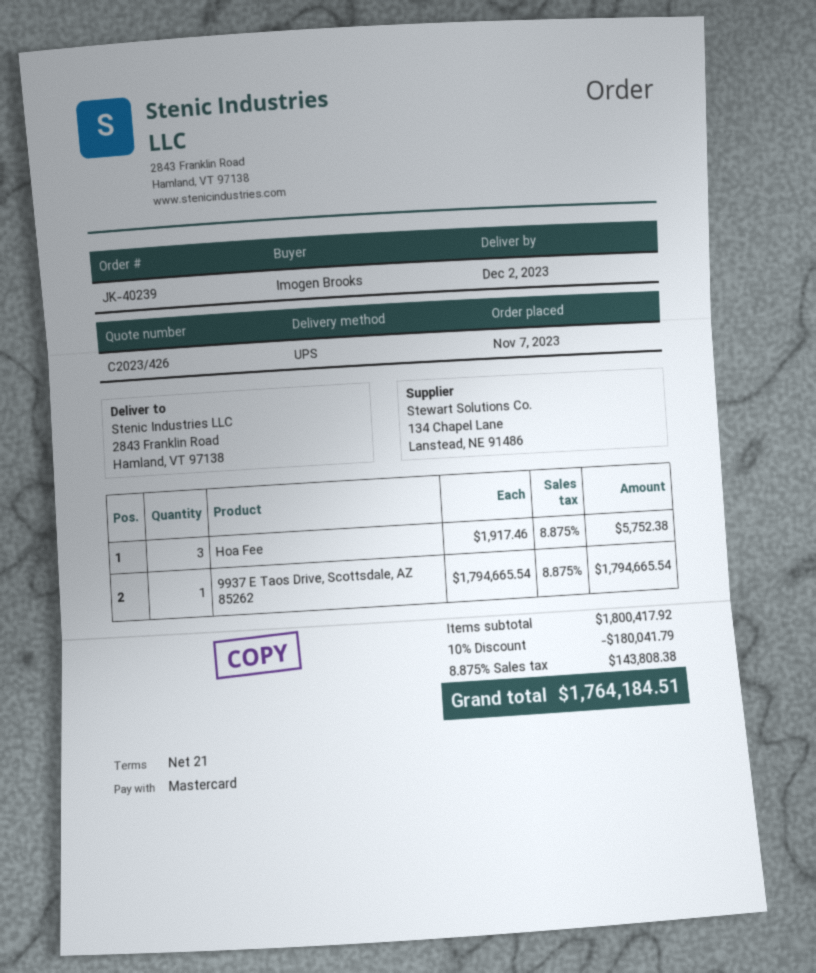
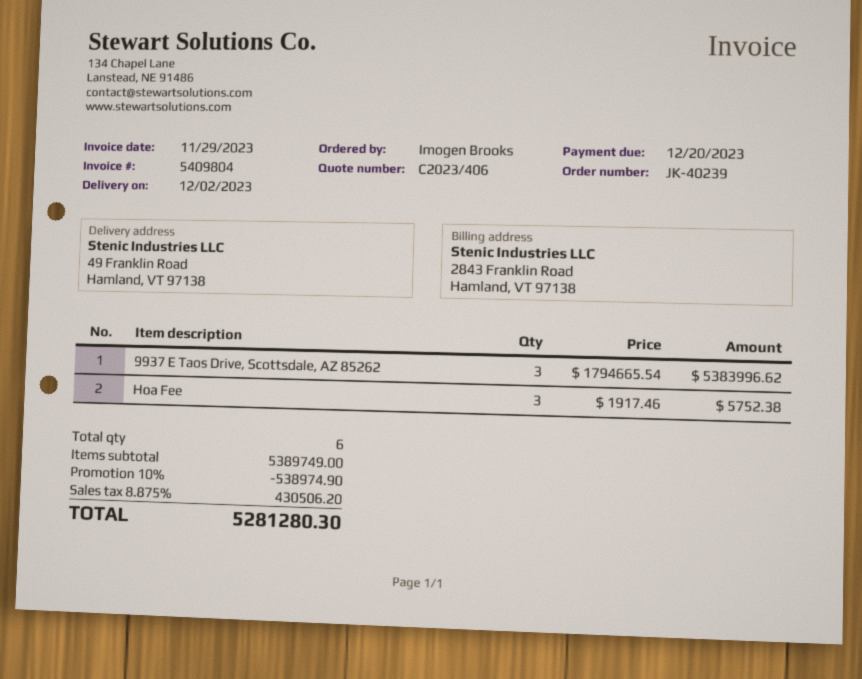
quote number: C2023/426 -> C2023/406
ship to: 2843 Franklin Road, Hamland, VT 97138 -> 49 Franklin Road, Hamland, VT 97138
9937 E Taos Drive, Scottsdale, AZ 85262: 1 x 1794665.54 = 1794665.54 -> 3 x 1794665.54 = 5383996.62
subtotal: 1800417.92 -> 5389749.00
discount: 10% = 180041.79 -> 10% = 538974.90
tax: 8.875% = 143808.38 -> 8.875% = 430506.20
total: 1764184.51 -> 5281280.30

